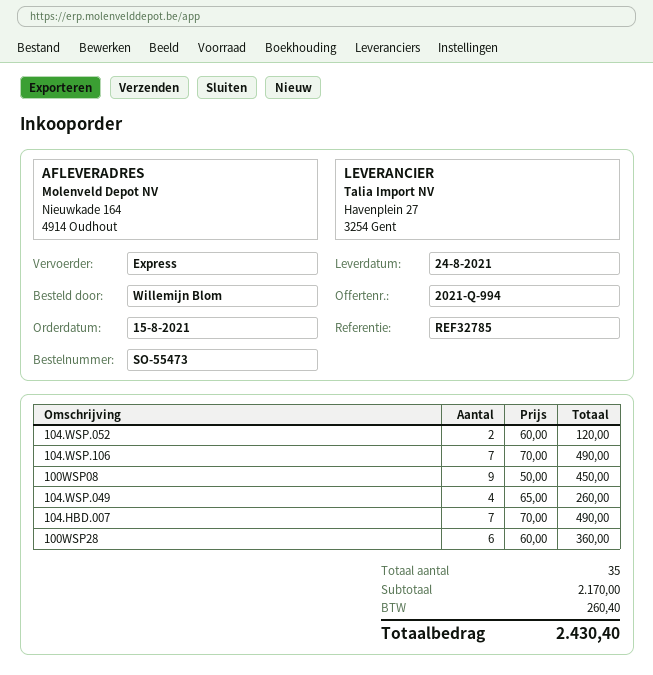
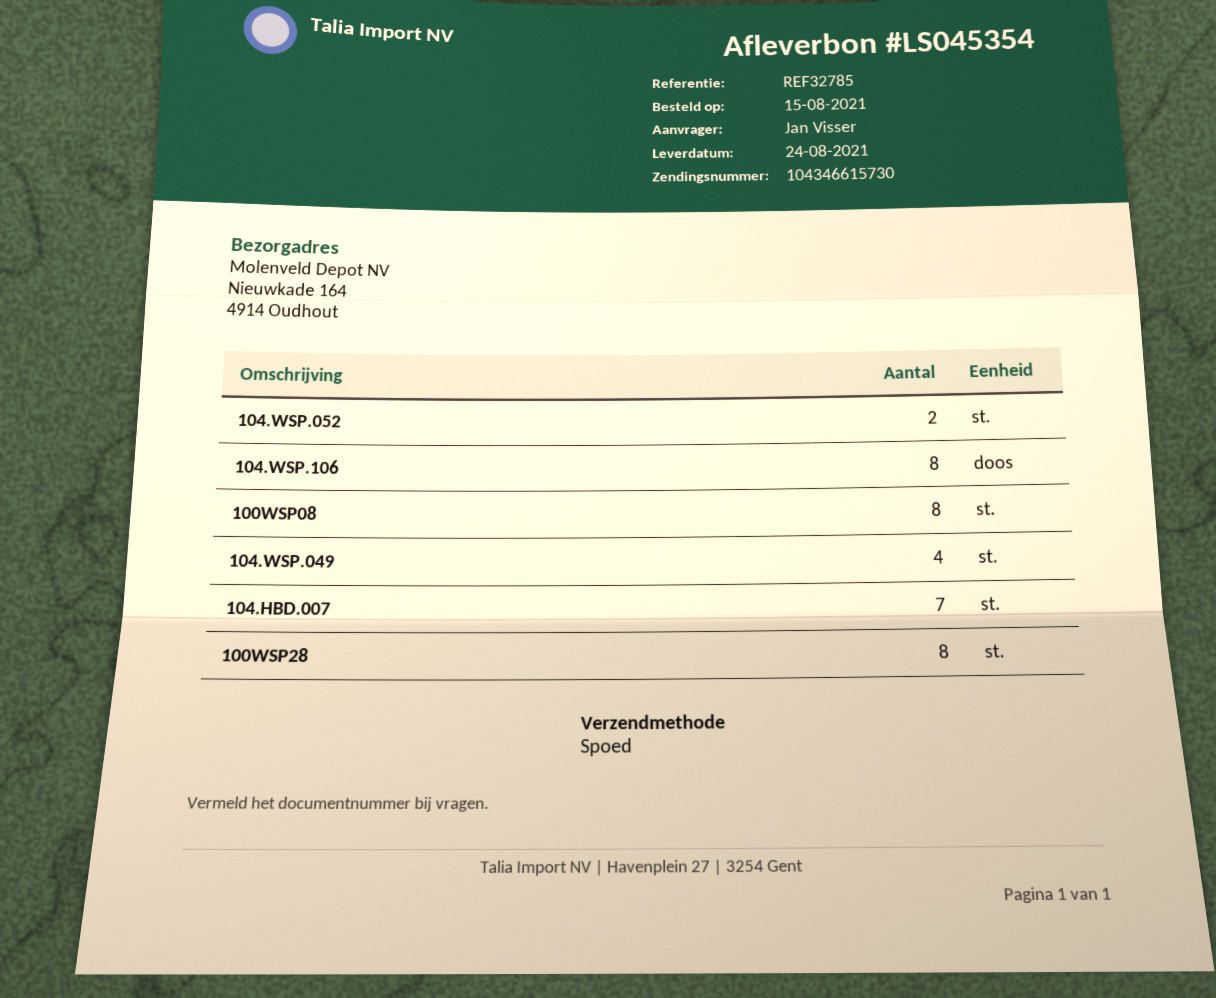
ordered by: Willemijn Blom -> Jan Visser
104.WSP.106: 7 -> 8
100WSP08: 9 -> 8
100WSP28: 6 -> 8

